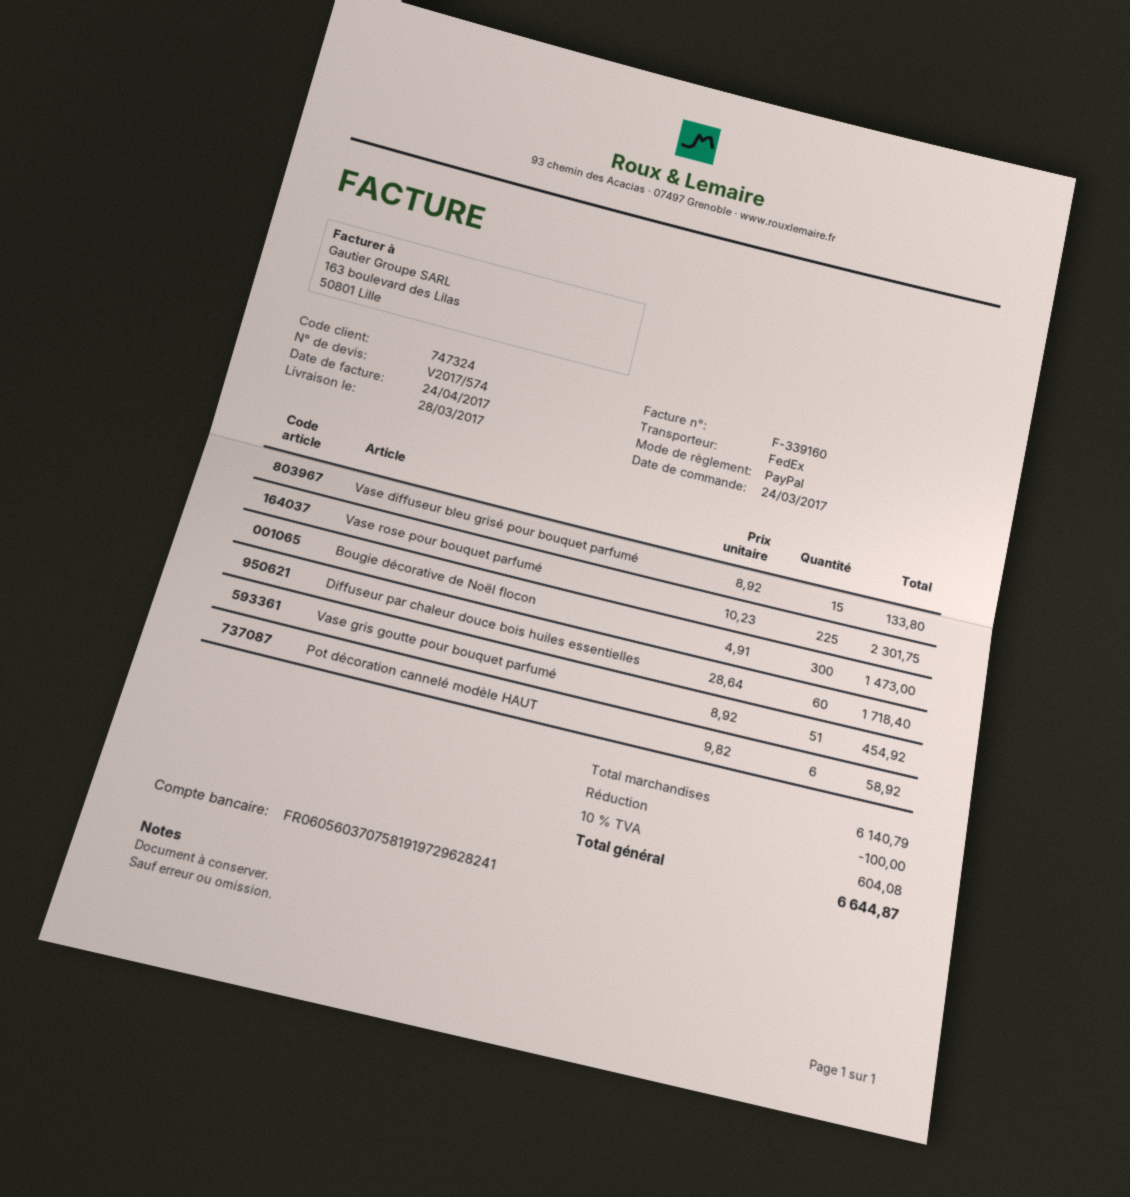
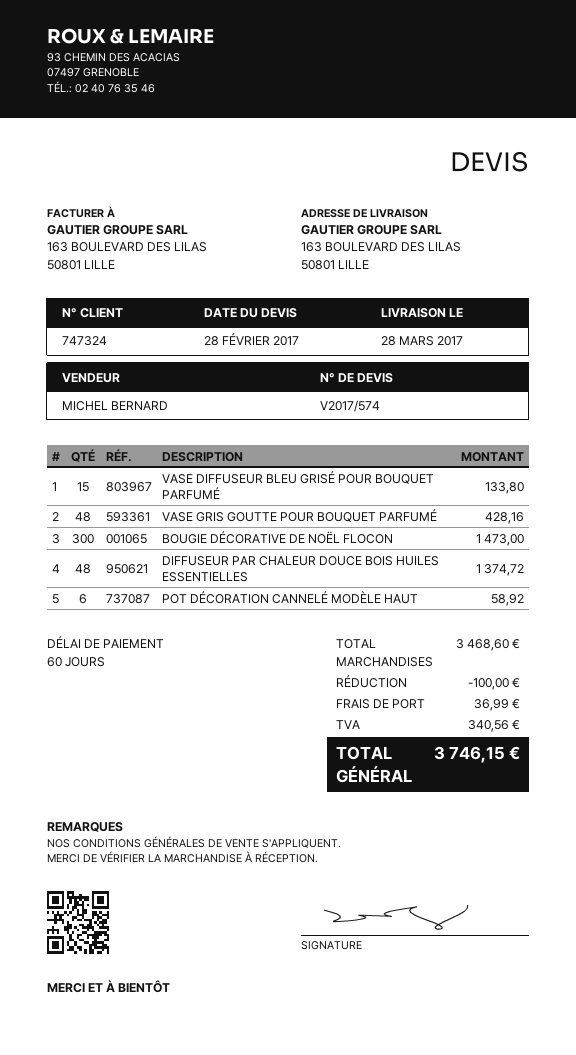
Vase rose pour bouquet parfumé: 225 for 2301.75 -> none
Diffuseur par chaleur douce bois huiles essentielles: 60 for 1718.40 -> 48 for 1374.72
Vase gris goutte pour bouquet parfumé: 51 for 454.92 -> 48 for 428.16
subtotal: 6140.79 -> 3468.60
shipping: none -> 36.99
tax: 604.08 -> 340.56
total: 6644.87 -> 3746.15

